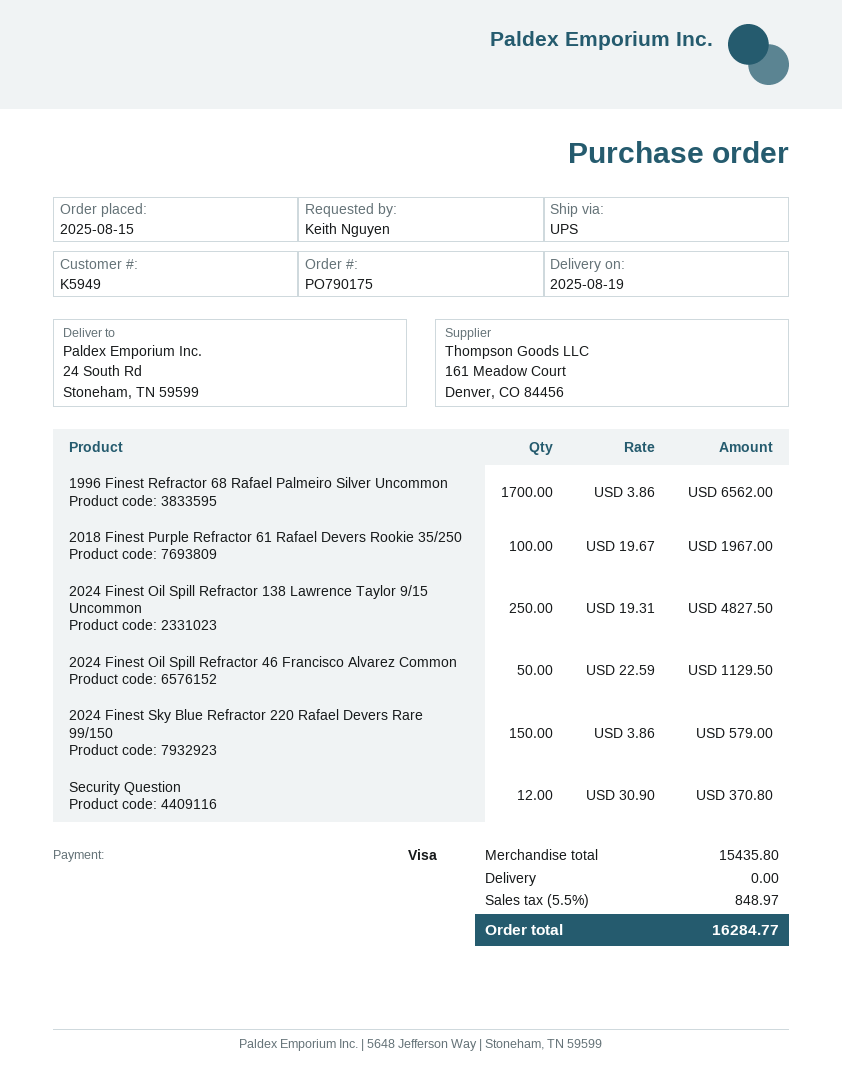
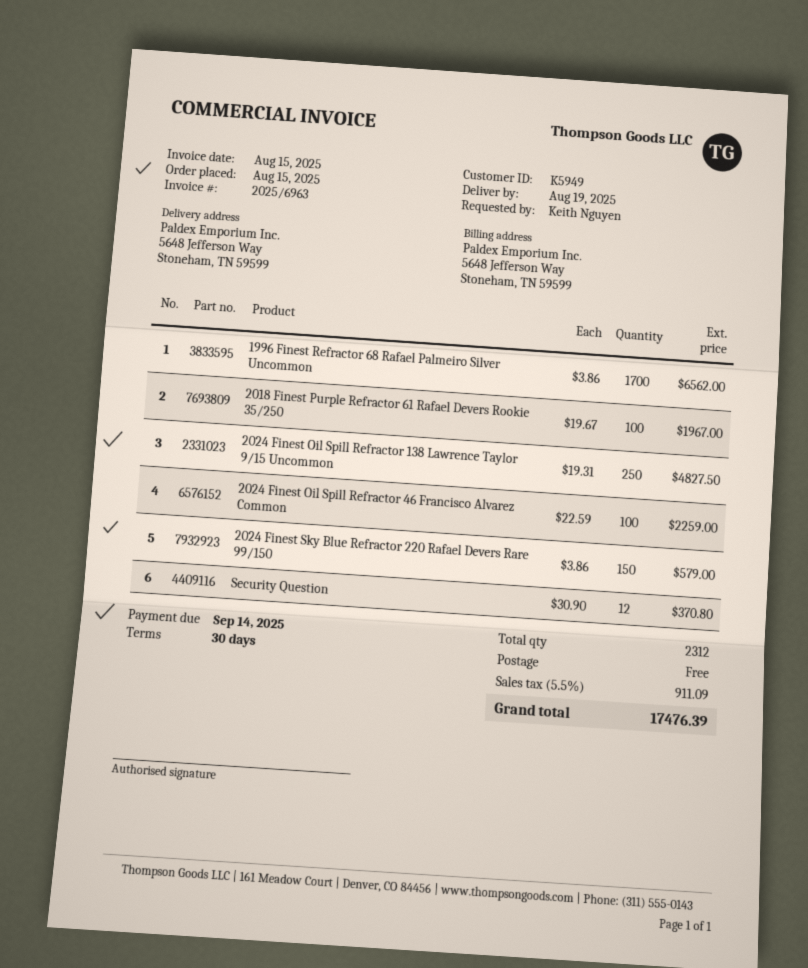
ship to: 24 South Rd, Stoneham, TN 59599 -> 5648 Jefferson Way, Stoneham, TN 59599
2024 Finest Oil Spill Refractor 46 Francisco Alvarez Common: 50 x 22.59 = 1129.50 -> 100 x 22.59 = 2259.00
tax: 5.5% = 848.97 -> 5.5% = 911.09
total: 16284.77 -> 17476.39

